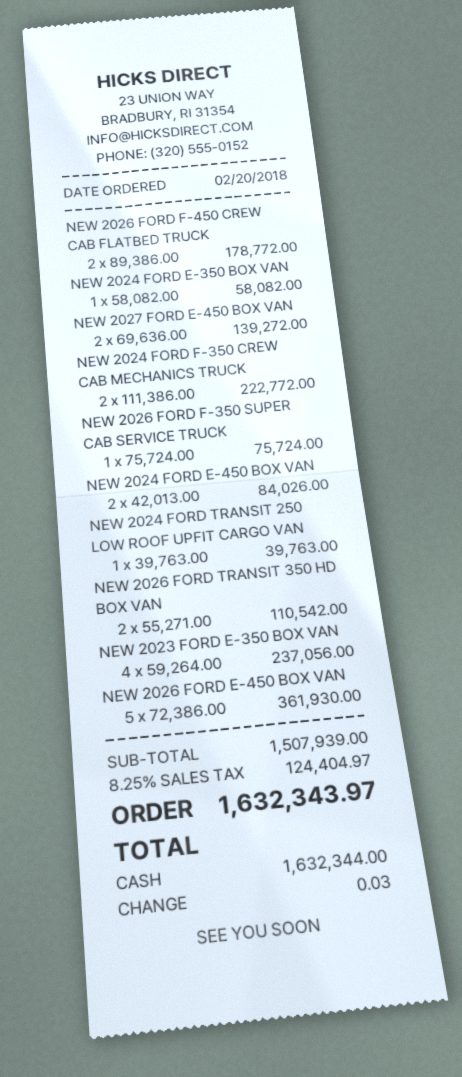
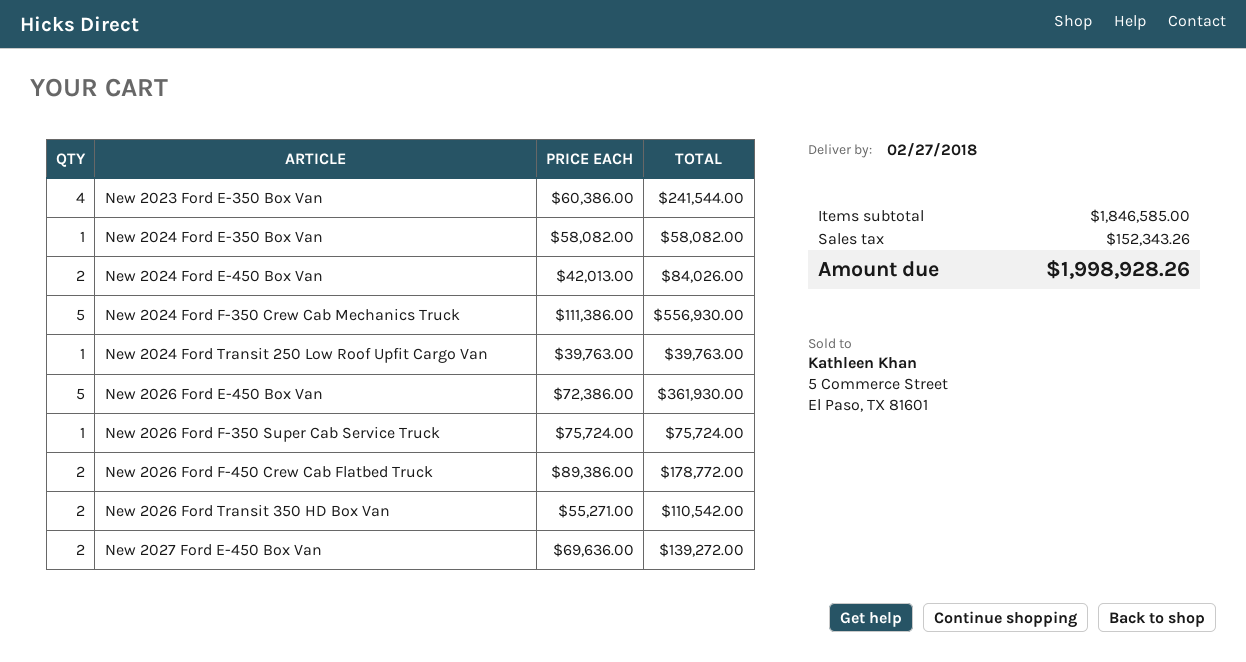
NEW 2024 FORD F-350 CREW CAB MECHANICS TRUCK: 2 x 111386.00 = 222772.00 -> 5 x 111386.00 = 556930.00
NEW 2023 FORD E-350 BOX VAN: 4 x 59264.00 = 237056.00 -> 4 x 60386.00 = 241544.00
subtotal: 1507939.00 -> 1846585.00
tax: 124404.97 -> 152343.26
total: 1632343.97 -> 1998928.26

